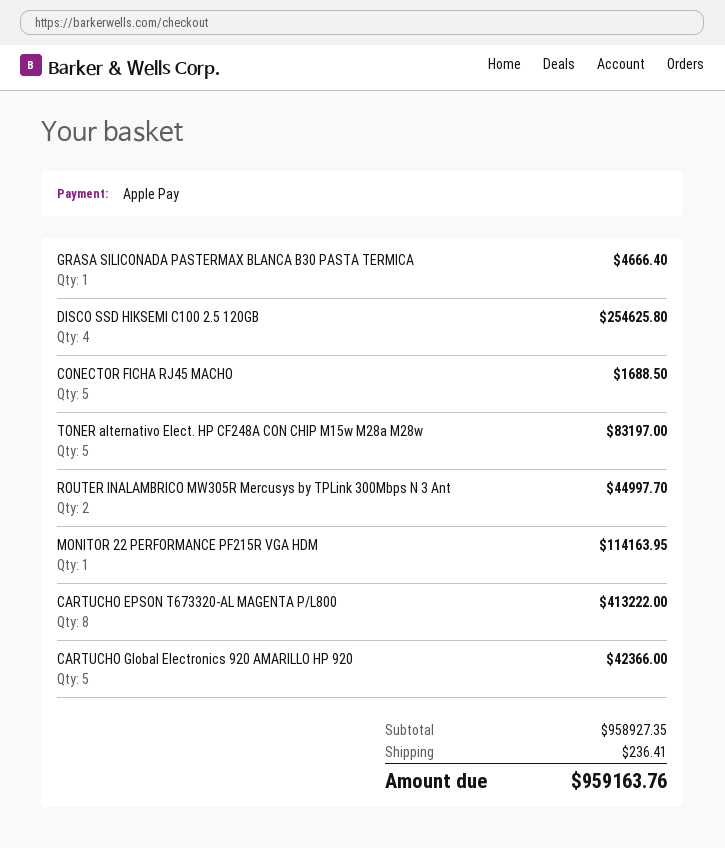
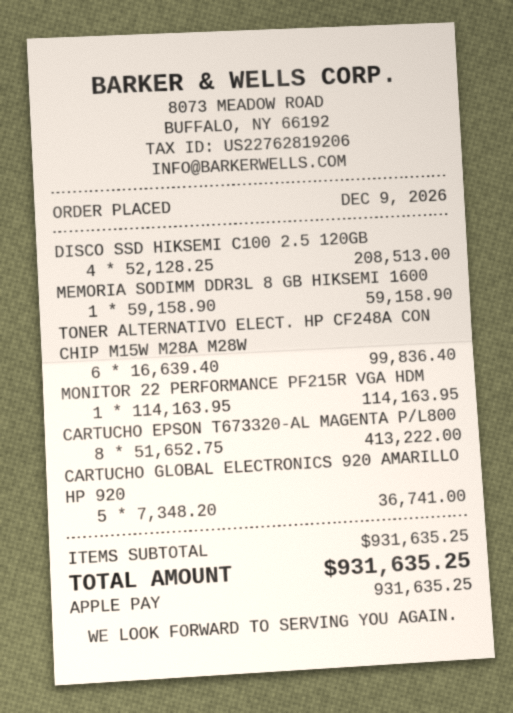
GRASA SILICONADA PASTERMAX BLANCA B30 PASTA TERMICA: 1 for 4666.40 -> none
DISCO SSD HIKSEMI C100 2.5 120GB: 4 for 254625.80 -> 4 for 208513.00
CONECTOR FICHA RJ45 MACHO: 5 for 1688.50 -> none
TONER alternativo Elect. HP CF248A CON CHIP M15w M28a M28w: 5 for 83197.00 -> 6 for 99836.40
ROUTER INALAMBRICO MW305R Mercusys by TPLink 300Mbps N 3 Ant: 2 for 44997.70 -> none
CARTUCHO Global Electronics 920 AMARILLO HP 920: 5 for 42366.00 -> 5 for 36741.00
MEMORIA SODIMM DDR3L 8 GB HIKSEMI 1600: none -> 1 for 59158.90
subtotal: 958927.35 -> 931635.25
shipping: 236.41 -> none
total: 959163.76 -> 931635.25

